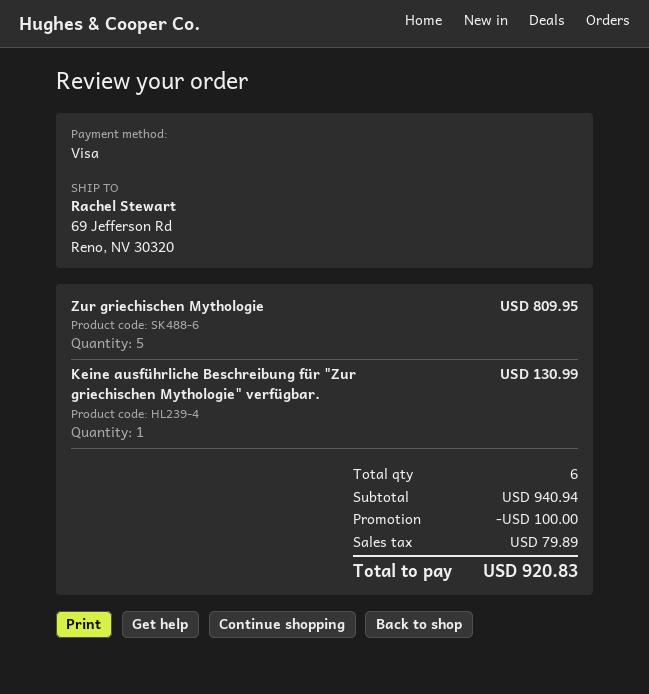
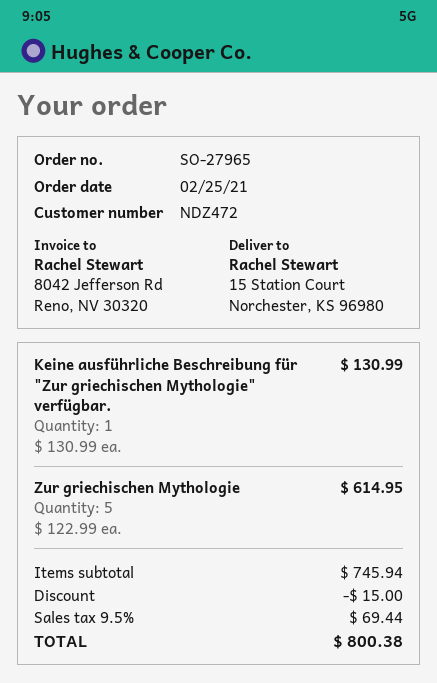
ship to: 69 Jefferson Rd, Reno, NV 30320 -> 15 Station Court, Norchester, KS 96980
Zur griechischen Mythologie: 5 for 809.95 -> 5 for 614.95
subtotal: 940.94 -> 745.94
discount: 100.00 -> 15.00
tax: 79.89 -> 69.44
total: 920.83 -> 800.38

